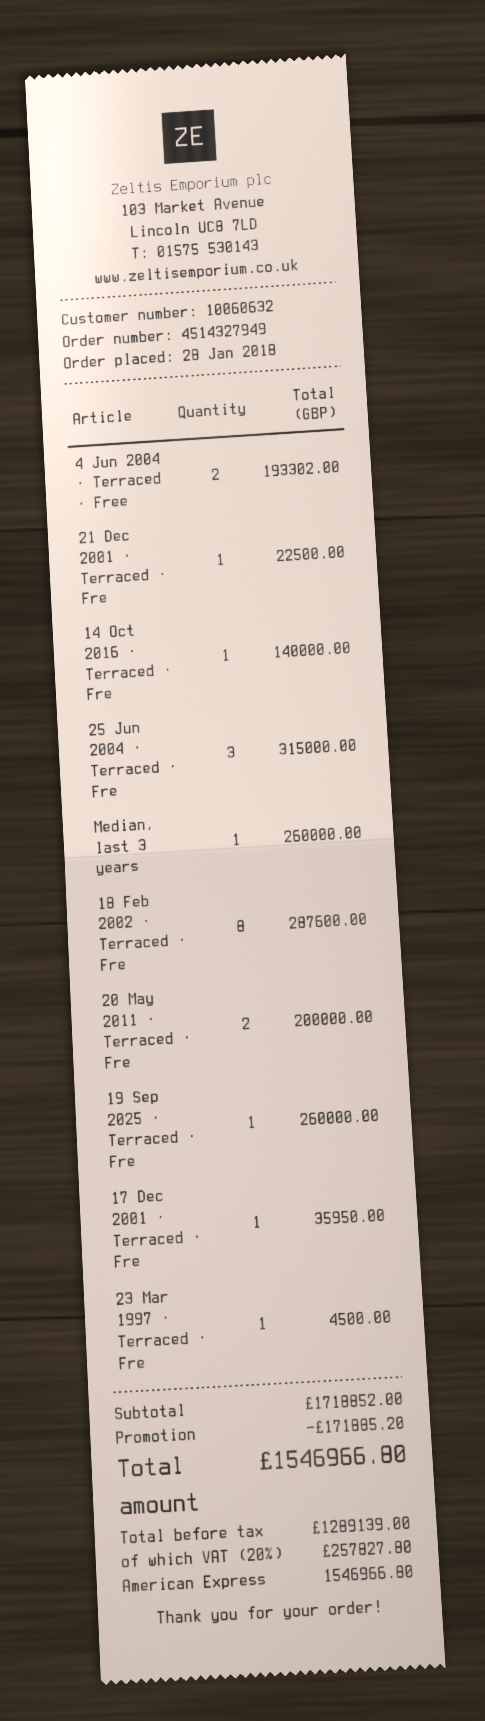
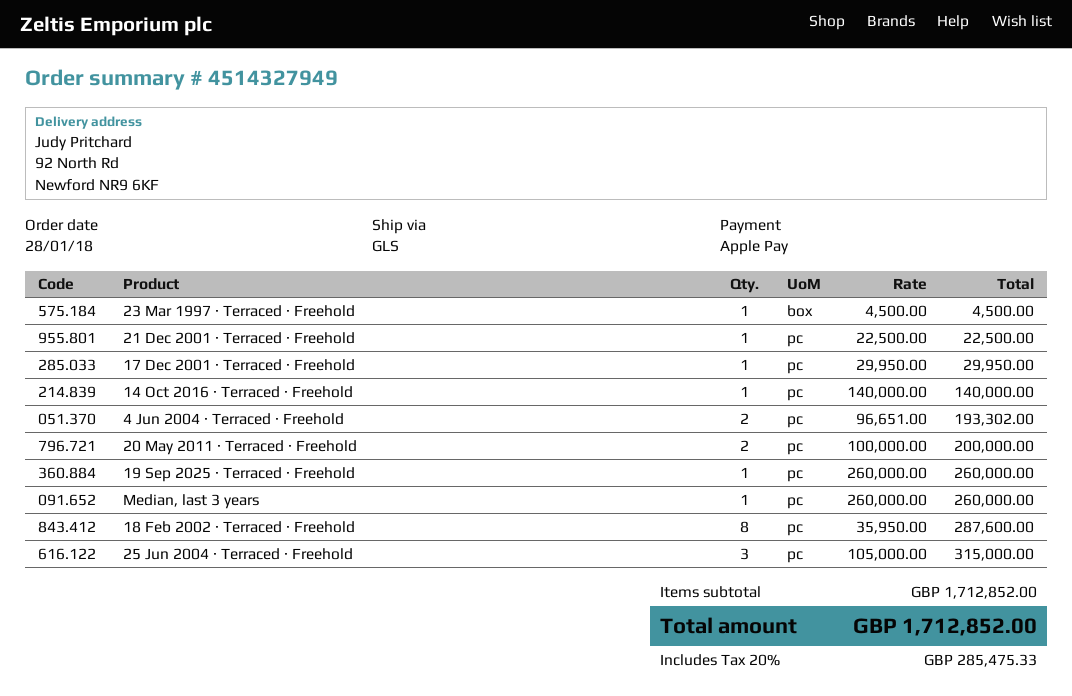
payment method: American Express -> Apple Pay
17 Dec 2001 · Terraced · Fre: 1 for 35950.00 -> 1 for 29950.00
subtotal: 1718852.00 -> 1712852.00
discount: 171885.20 -> none
tax: 20% = 257827.80 -> 20% = 285475.33
total: 1546966.80 -> 1712852.00

